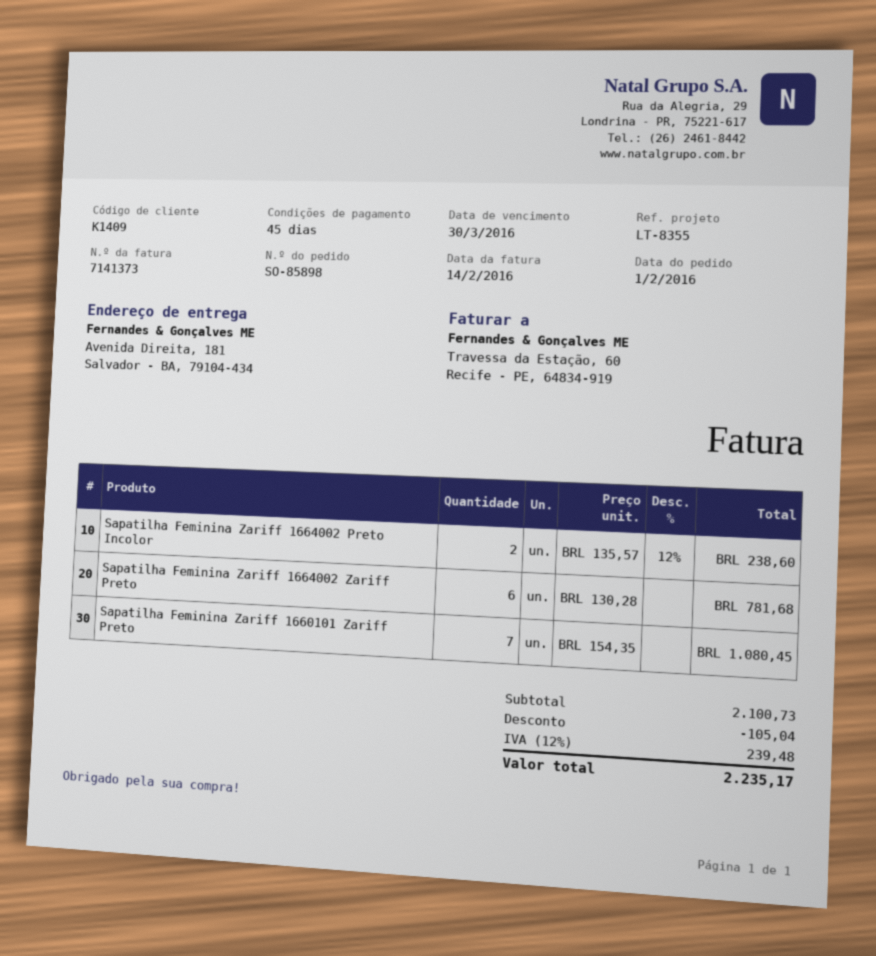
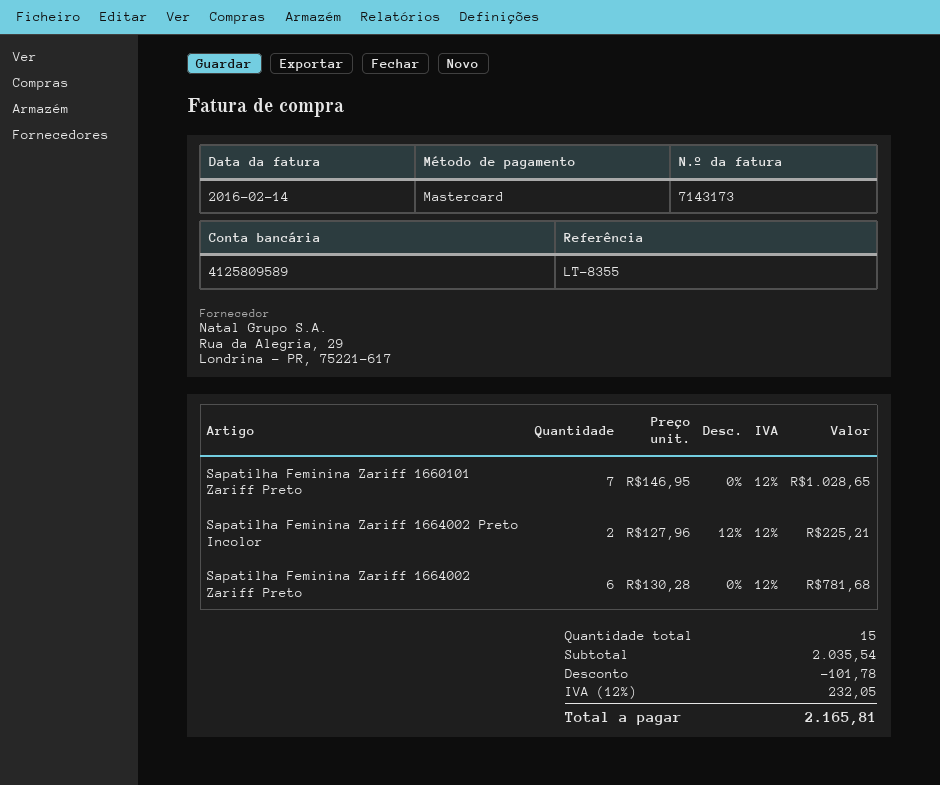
invoice number: 7141373 -> 7143173
Sapatilha Feminina Zariff 1664002 Preto Incolor: 2 x 135.57 - 12% = 238.60 -> 2 x 127.96 - 12% = 225.21
Sapatilha Feminina Zariff 1660101 Zariff Preto: 7 x 154.35 = 1080.45 -> 7 x 146.95 = 1028.65
subtotal: 2100.73 -> 2035.54
discount: 105.04 -> 101.78
tax: 12% = 239.48 -> 12% = 232.05
total: 2235.17 -> 2165.81

